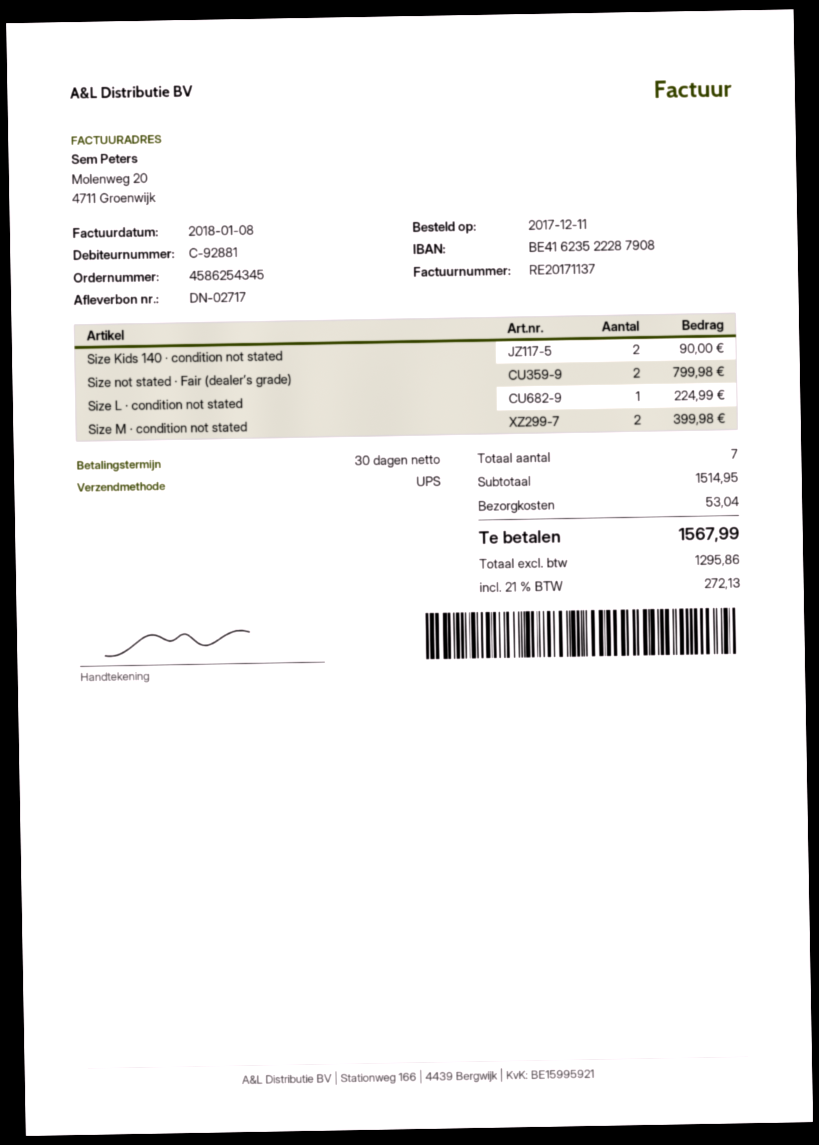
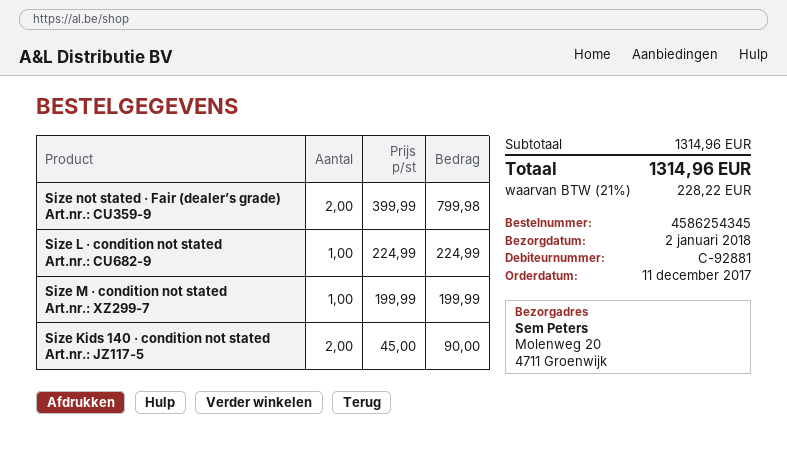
Size M · condition not stated: 2 for 399.98 -> 1 for 199.99
subtotal: 1514.95 -> 1314.96
shipping: 53.04 -> none
tax: 21% = 272.13 -> 21% = 228.22
total: 1567.99 -> 1314.96

